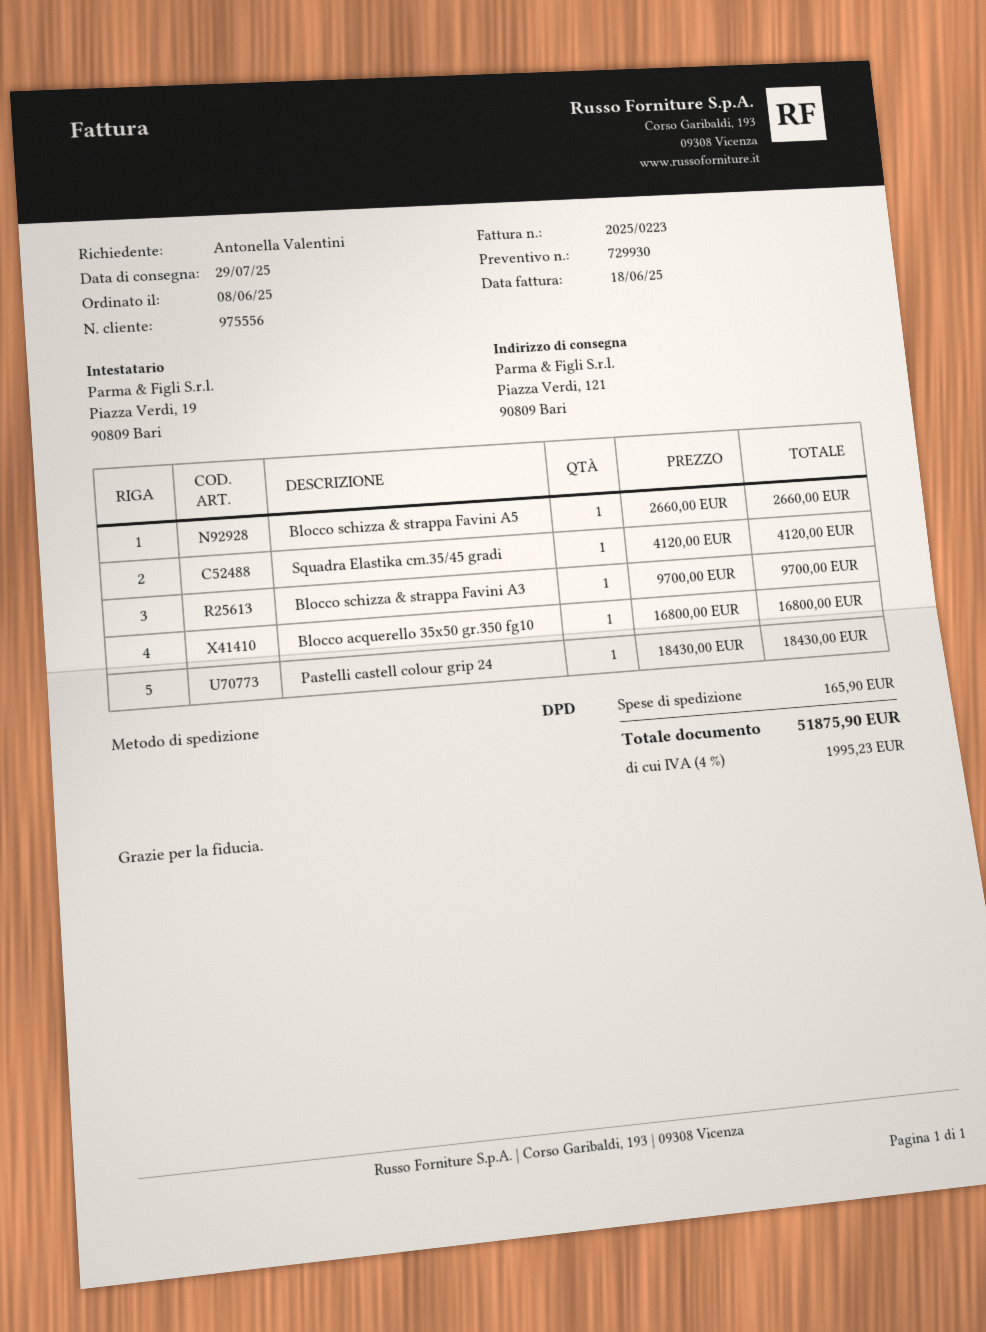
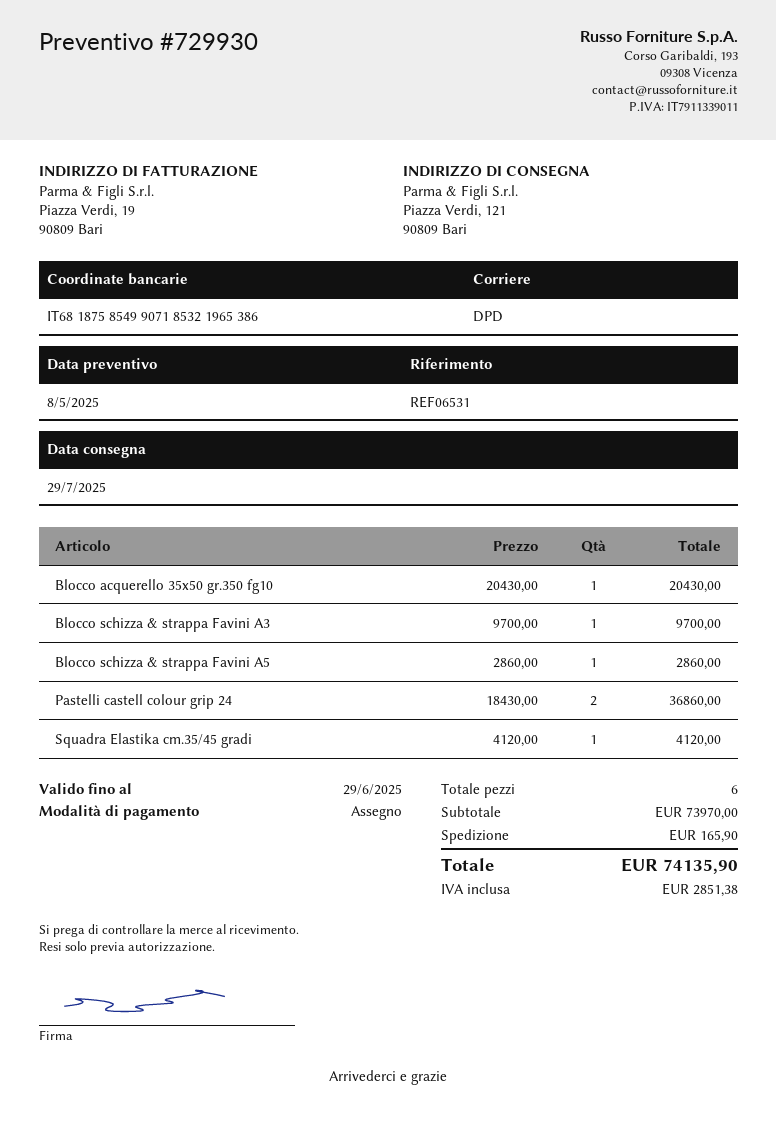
Blocco schizza & strappa Favini A5: 1 x 2660.00 = 2660.00 -> 1 x 2860.00 = 2860.00
Blocco acquerello 35x50 gr.350 fg10: 1 x 16800.00 = 16800.00 -> 1 x 20430.00 = 20430.00
Pastelli castell colour grip 24: 1 x 18430.00 = 18430.00 -> 2 x 18430.00 = 36860.00
tax: 1995.23 -> 2851.38
total: 51875.90 -> 74135.90

